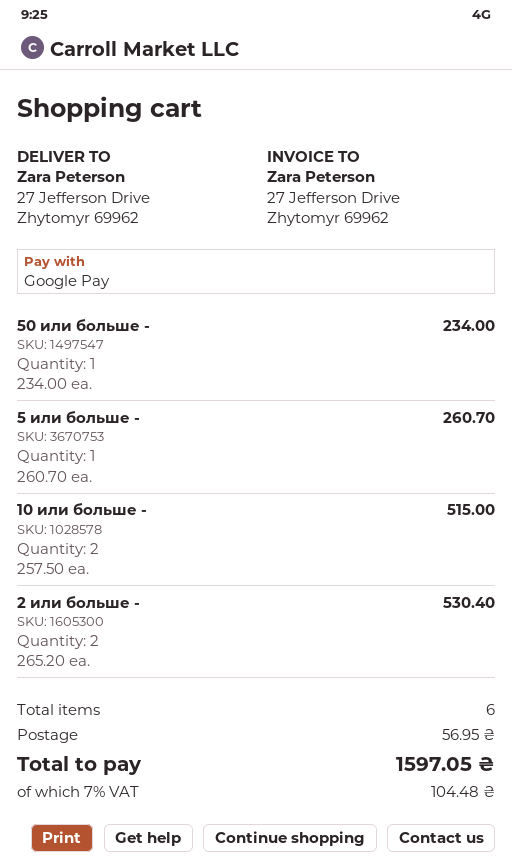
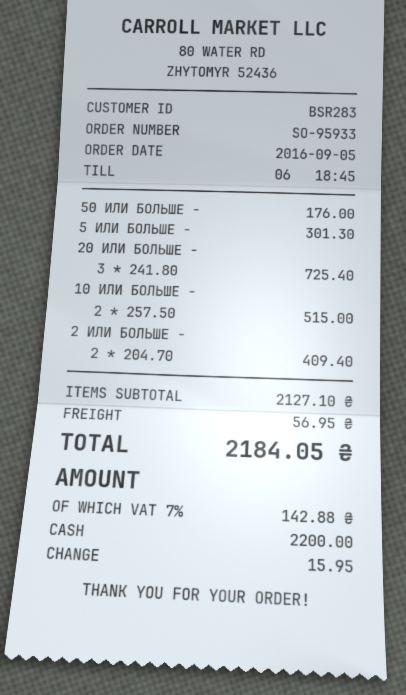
payment method: Google Pay -> cash
50 или больше -: 1 x 234.00 = 234.00 -> 1 x 176.00 = 176.00
5 или больше -: 1 x 260.70 = 260.70 -> 1 x 301.30 = 301.30
2 или больше -: 2 x 265.20 = 530.40 -> 2 x 204.70 = 409.40
20 ИЛИ БОЛЬШЕ -: none -> 3 x 241.80 = 725.40
tax: 7% = 104.48 -> 7% = 142.88
total: 1597.05 -> 2184.05

